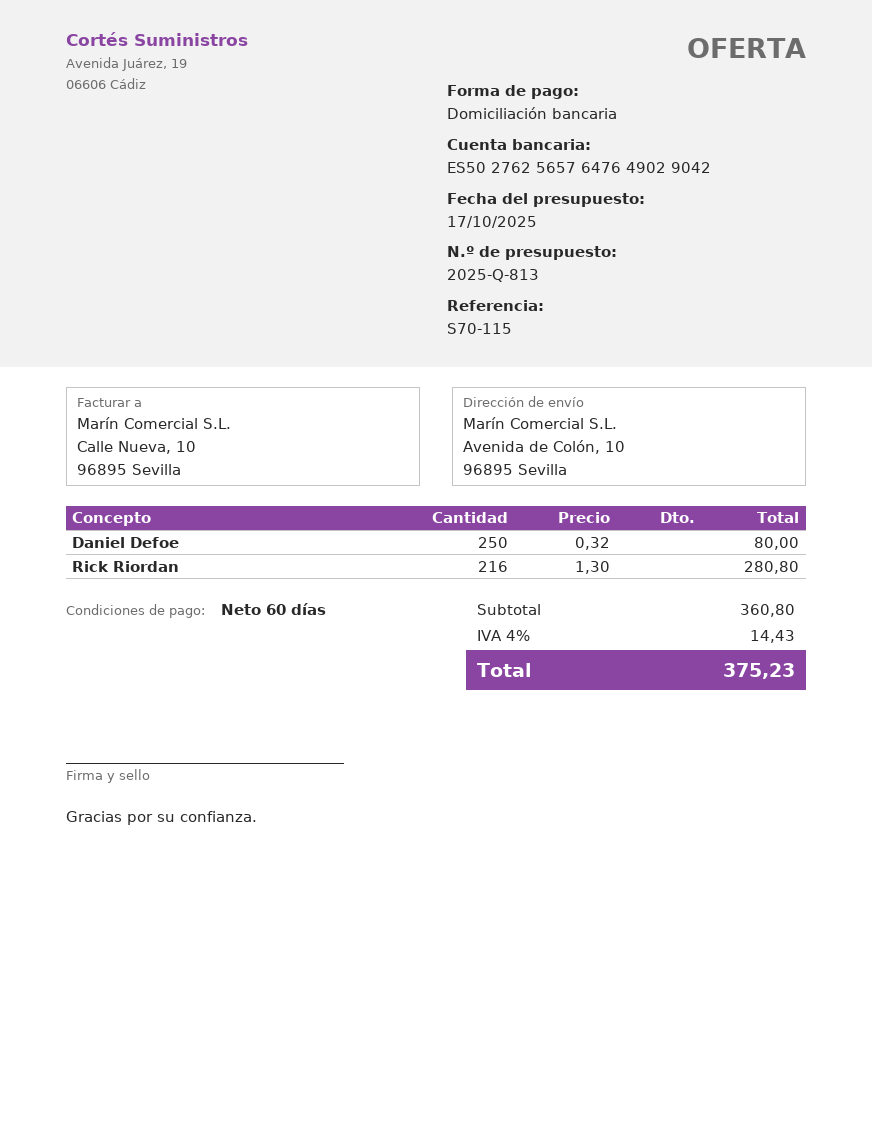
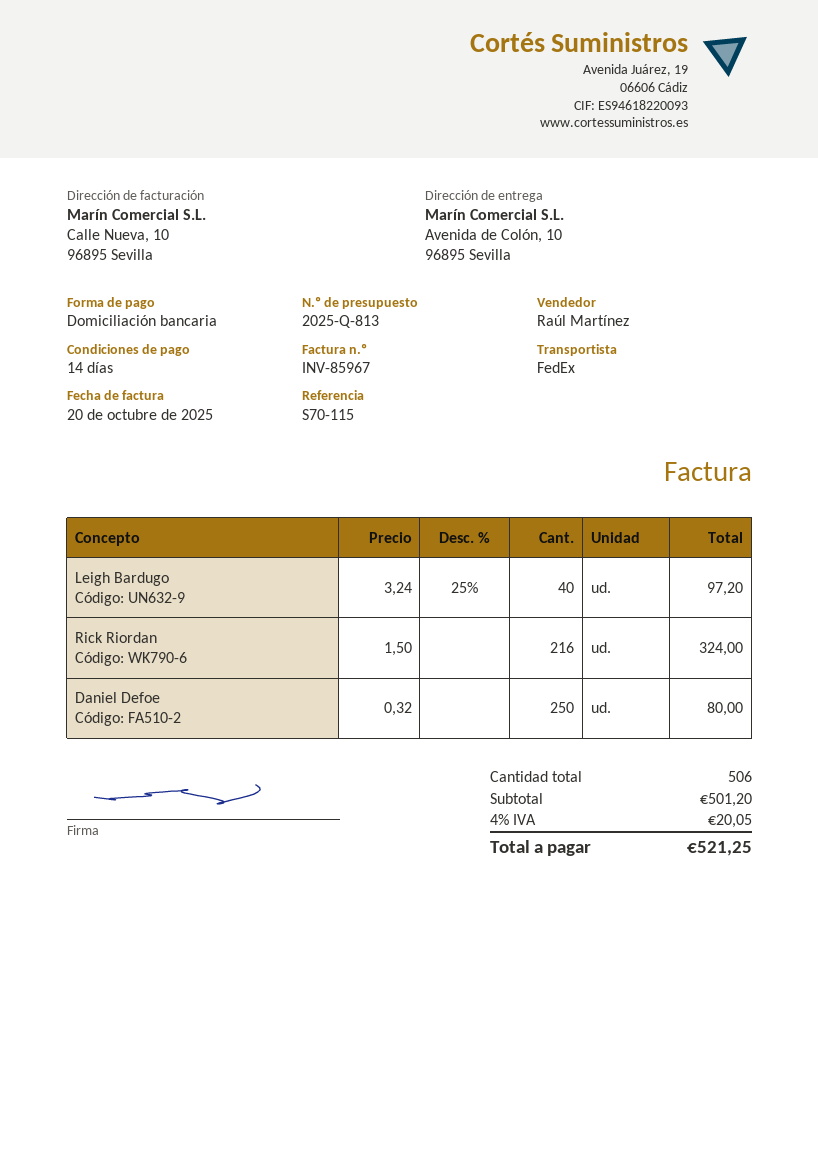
payment terms: 60 days -> 14 days
Rick Riordan: 216 x 1.30 = 280.80 -> 216 x 1.50 = 324.00
Leigh Bardugo: none -> 40 x 3.24 - 25% = 97.20
subtotal: 360.80 -> 501.20
tax: 4% = 14.43 -> 4% = 20.05
total: 375.23 -> 521.25

